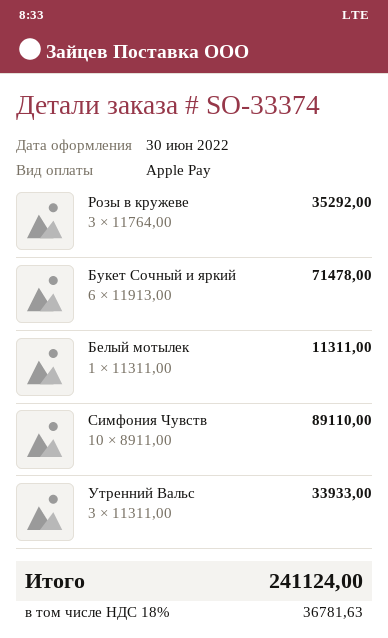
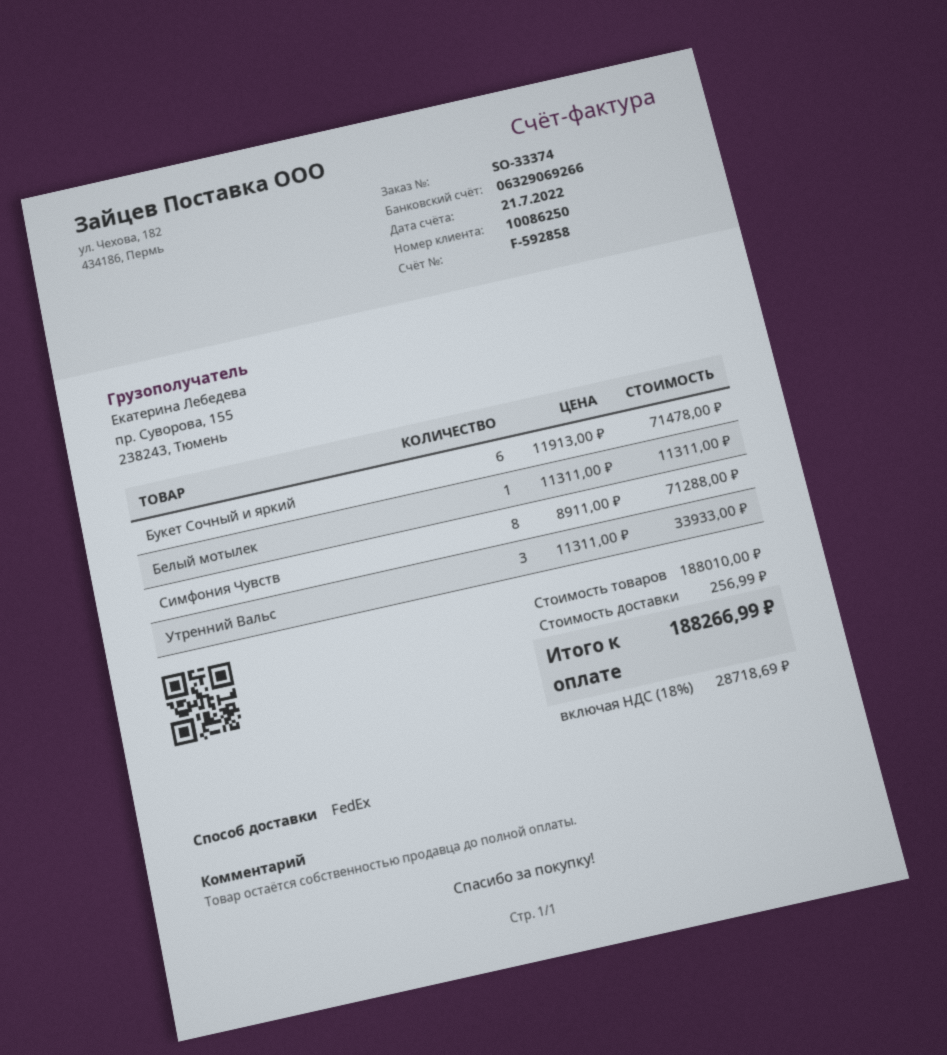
Розы в кружеве: 3 x 11764.00 = 35292.00 -> none
Симфония Чувств: 10 x 8911.00 = 89110.00 -> 8 x 8911.00 = 71288.00
shipping: none -> 256.99
tax: 18% = 36781.63 -> 18% = 28718.69
total: 241124.00 -> 188266.99

